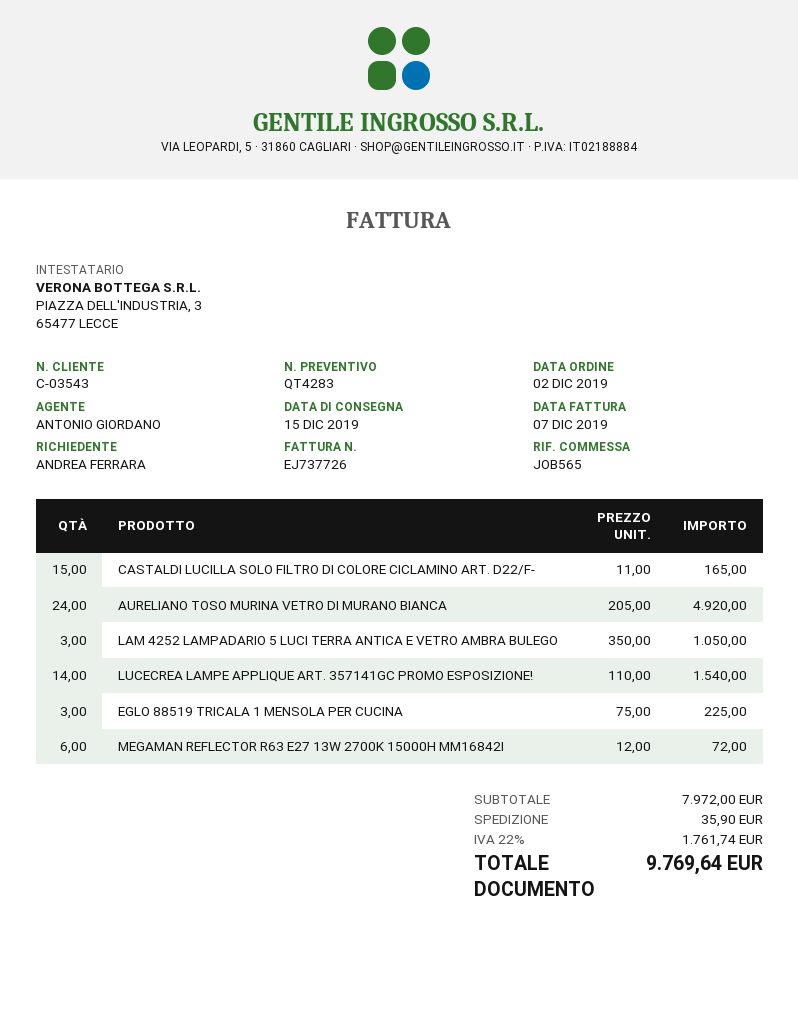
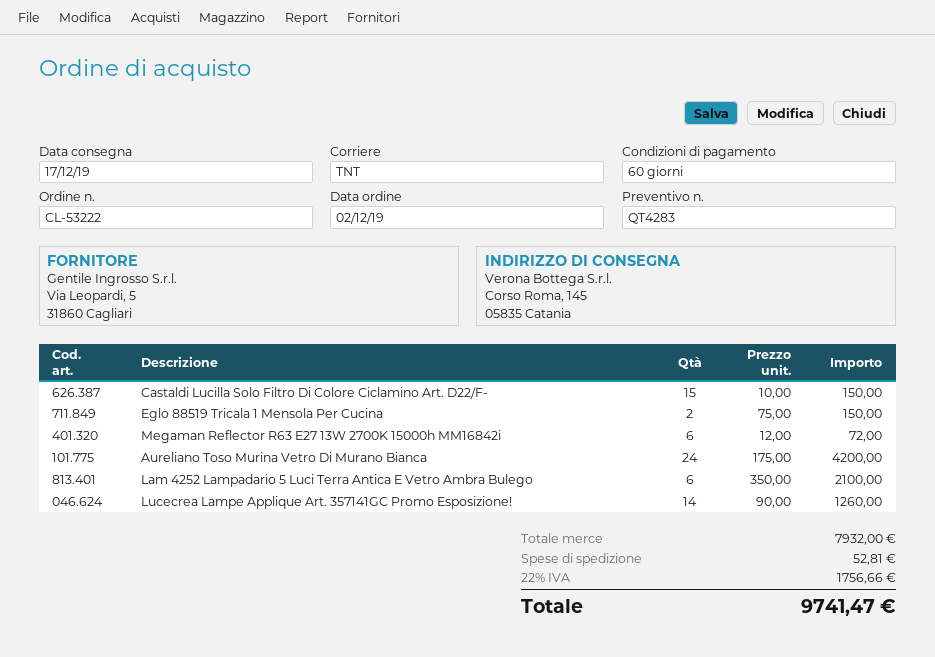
delivery date: 2019-12-15 -> 2019-12-17
CASTALDI LUCILLA SOLO FILTRO DI COLORE CICLAMINO ART. D22/F-: 15 x 11.00 = 165.00 -> 15 x 10.00 = 150.00
AURELIANO TOSO MURINA VETRO DI MURANO BIANCA: 24 x 205.00 = 4920.00 -> 24 x 175.00 = 4200.00
LAM 4252 LAMPADARIO 5 LUCI TERRA ANTICA E VETRO AMBRA BULEGO: 3 x 350.00 = 1050.00 -> 6 x 350.00 = 2100.00
LUCECREA LAMPE APPLIQUE ART. 357141GC PROMO ESPOSIZIONE!: 14 x 110.00 = 1540.00 -> 14 x 90.00 = 1260.00
EGLO 88519 TRICALA 1 MENSOLA PER CUCINA: 3 x 75.00 = 225.00 -> 2 x 75.00 = 150.00
subtotal: 7972.00 -> 7932.00
shipping: 35.90 -> 52.81
tax: 22% = 1761.74 -> 22% = 1756.66
total: 9769.64 -> 9741.47

